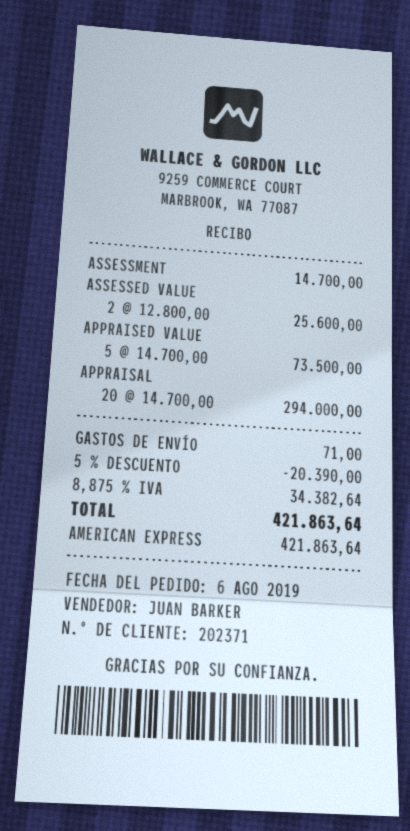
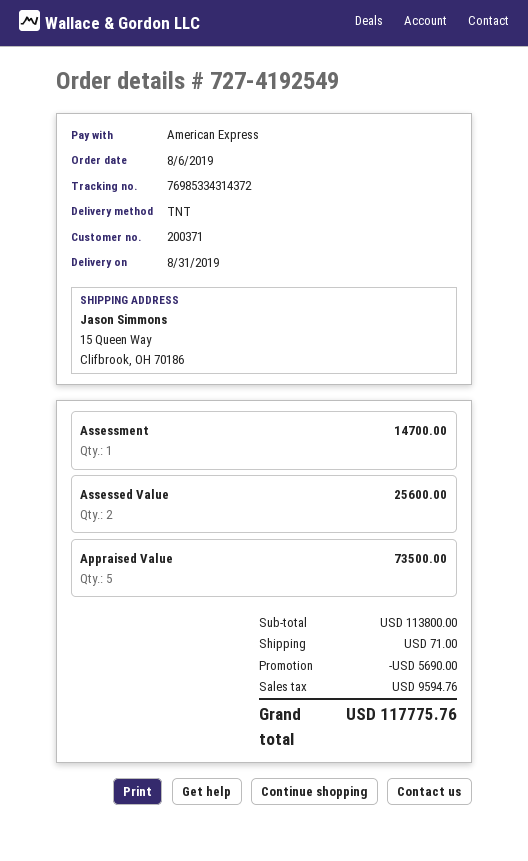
customer number: 202371 -> 200371
APPRAISAL: 20 for 294000.00 -> none
discount: 20390.00 -> 5690.00
tax: 34382.64 -> 9594.76
total: 421863.64 -> 117775.76

